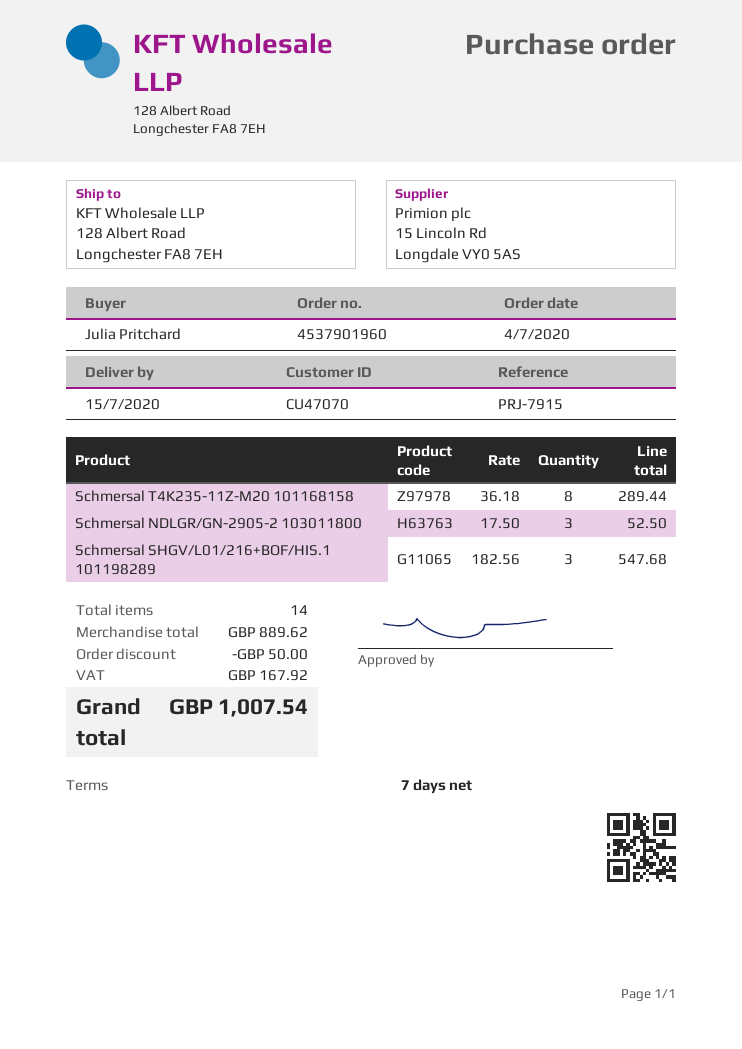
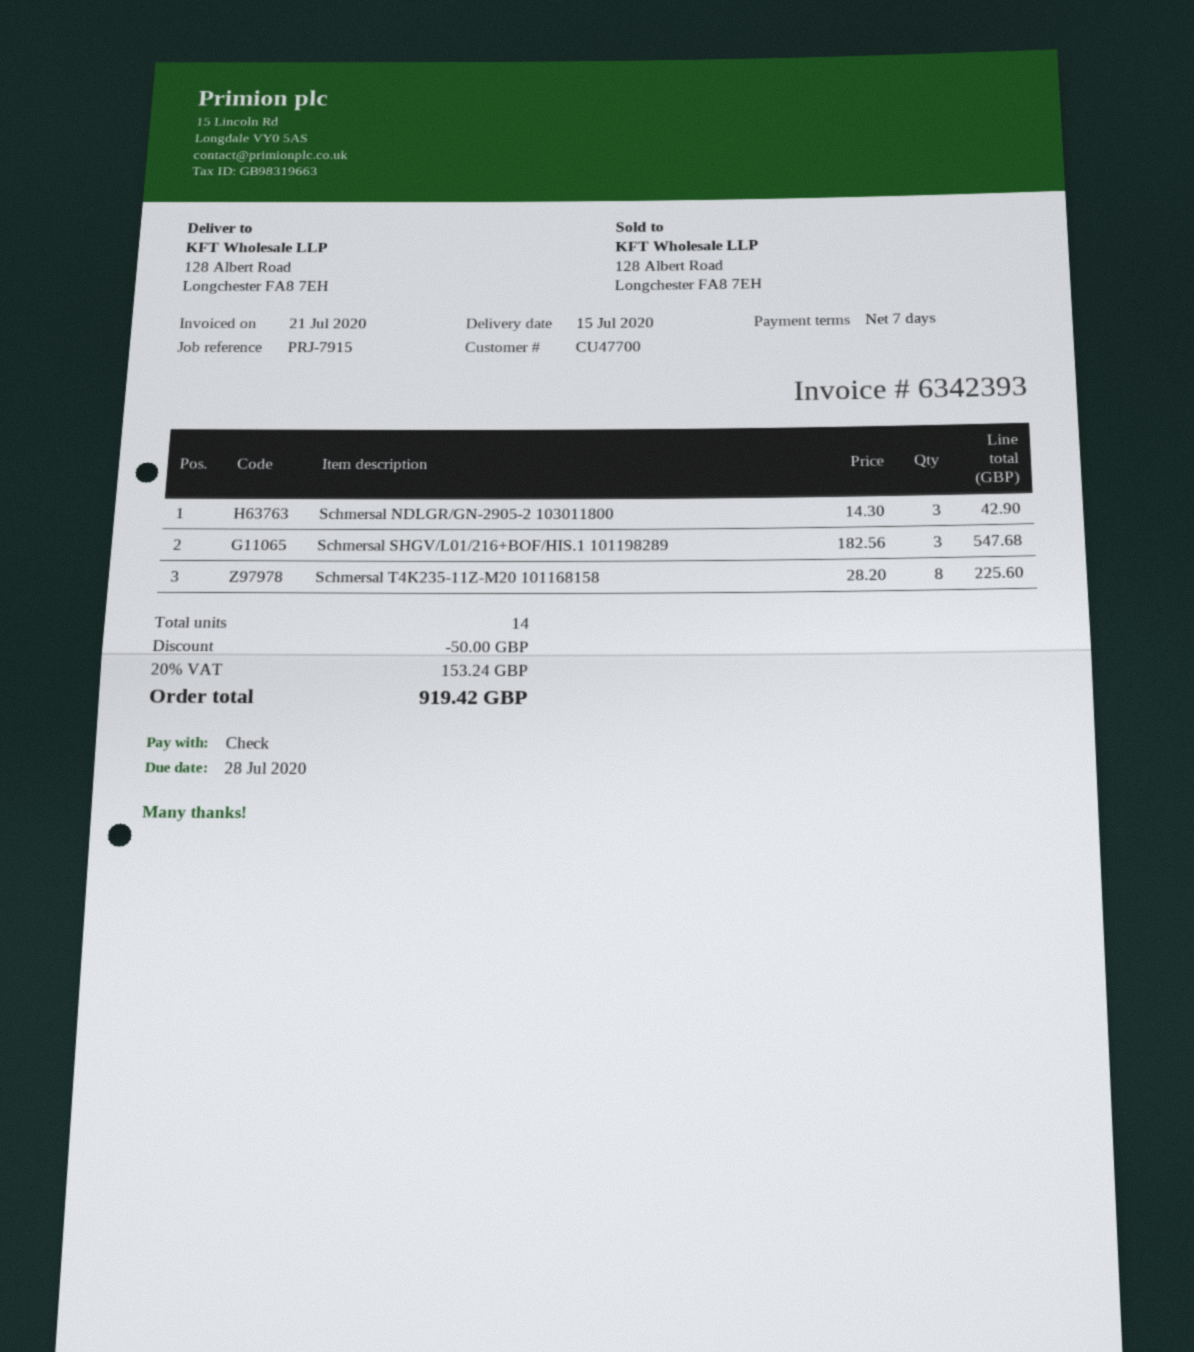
customer number: CU47070 -> CU47700
Schmersal T4K235-11Z-M20 101168158: 8 x 36.18 = 289.44 -> 8 x 28.20 = 225.60
Schmersal NDLGR/GN-2905-2 103011800: 3 x 17.50 = 52.50 -> 3 x 14.30 = 42.90
tax: 167.92 -> 153.24
total: 1007.54 -> 919.42

